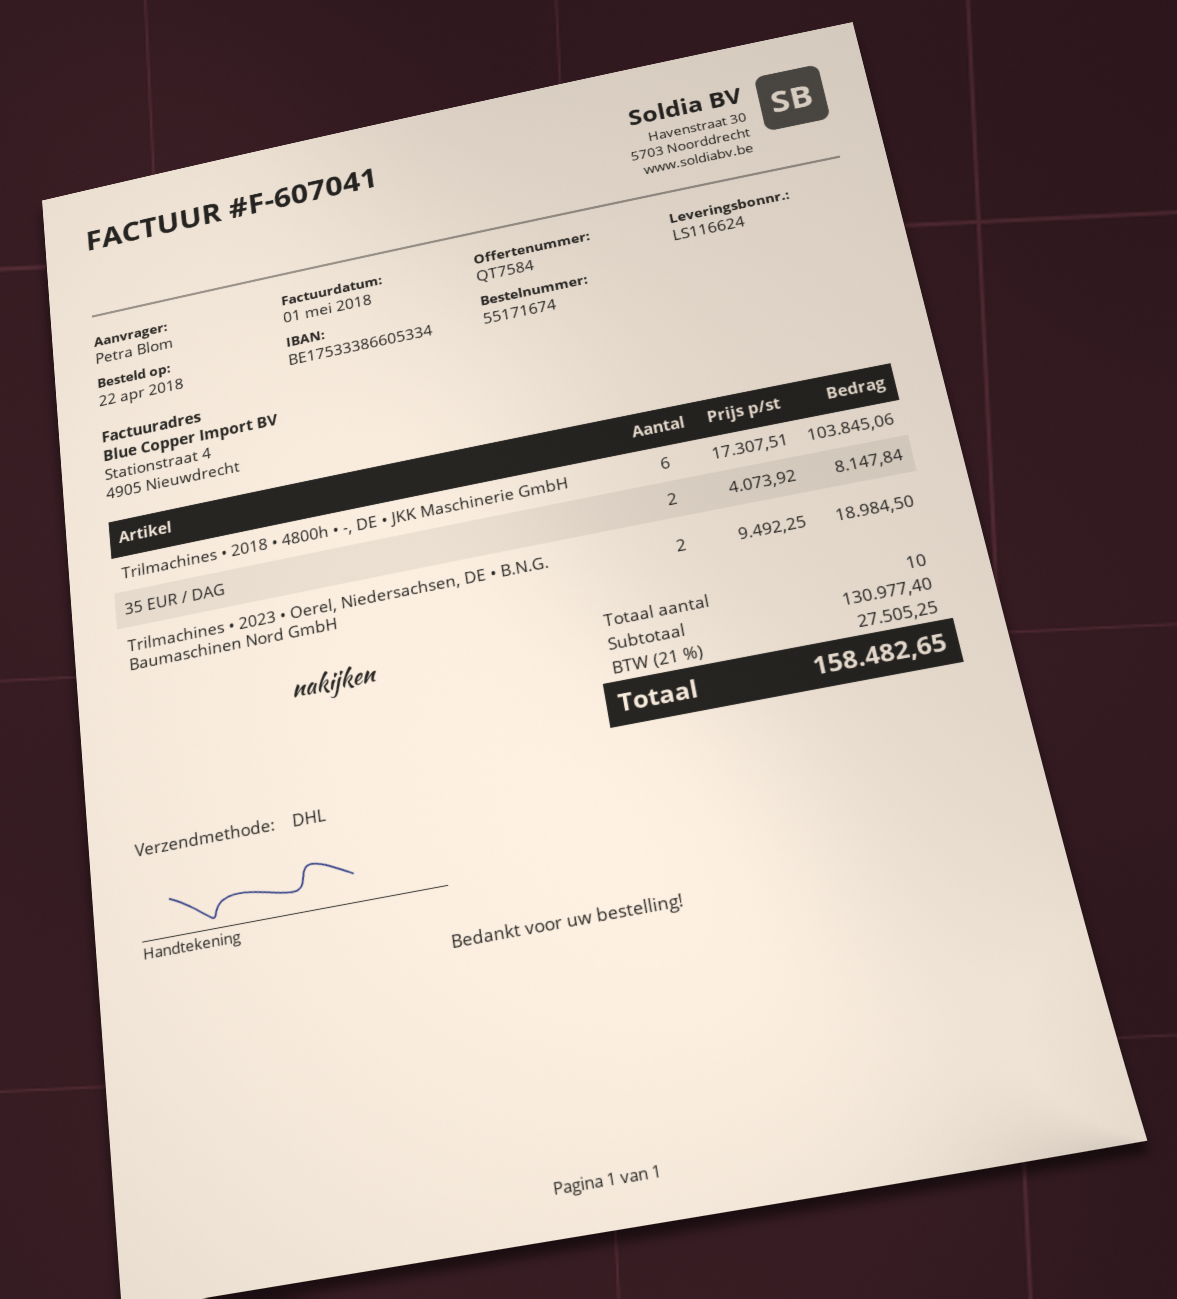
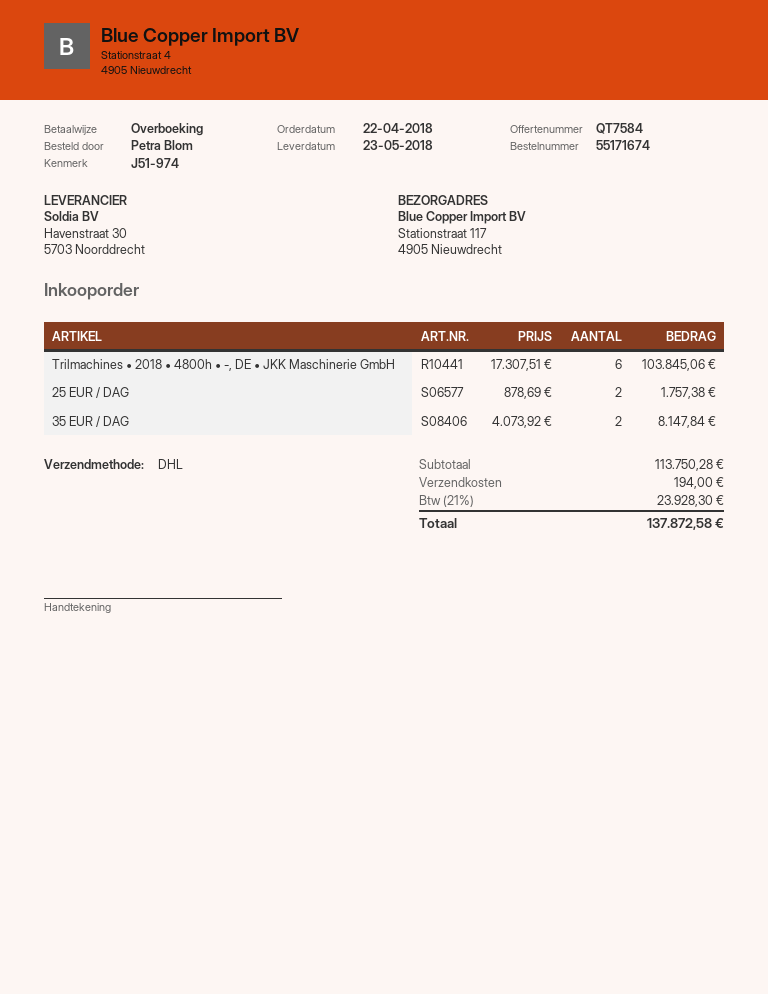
Trilmachines • 2023 • Oerel, Niedersachsen, DE • B.N.G. Baumaschinen Nord GmbH: 2 x 9492.25 = 18984.50 -> none
25 EUR / DAG: none -> 2 x 878.69 = 1757.38
subtotal: 130977.40 -> 113750.28
shipping: none -> 194.00
tax: 21% = 27505.25 -> 21% = 23928.30
total: 158482.65 -> 137872.58

